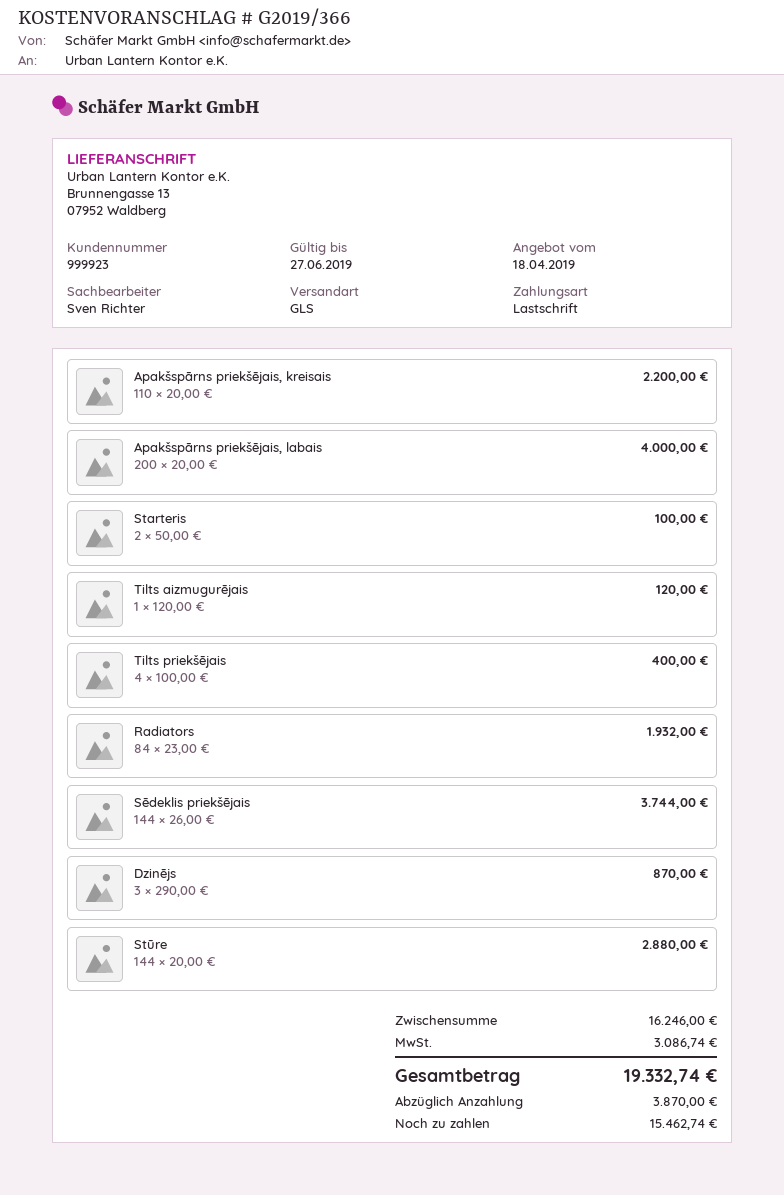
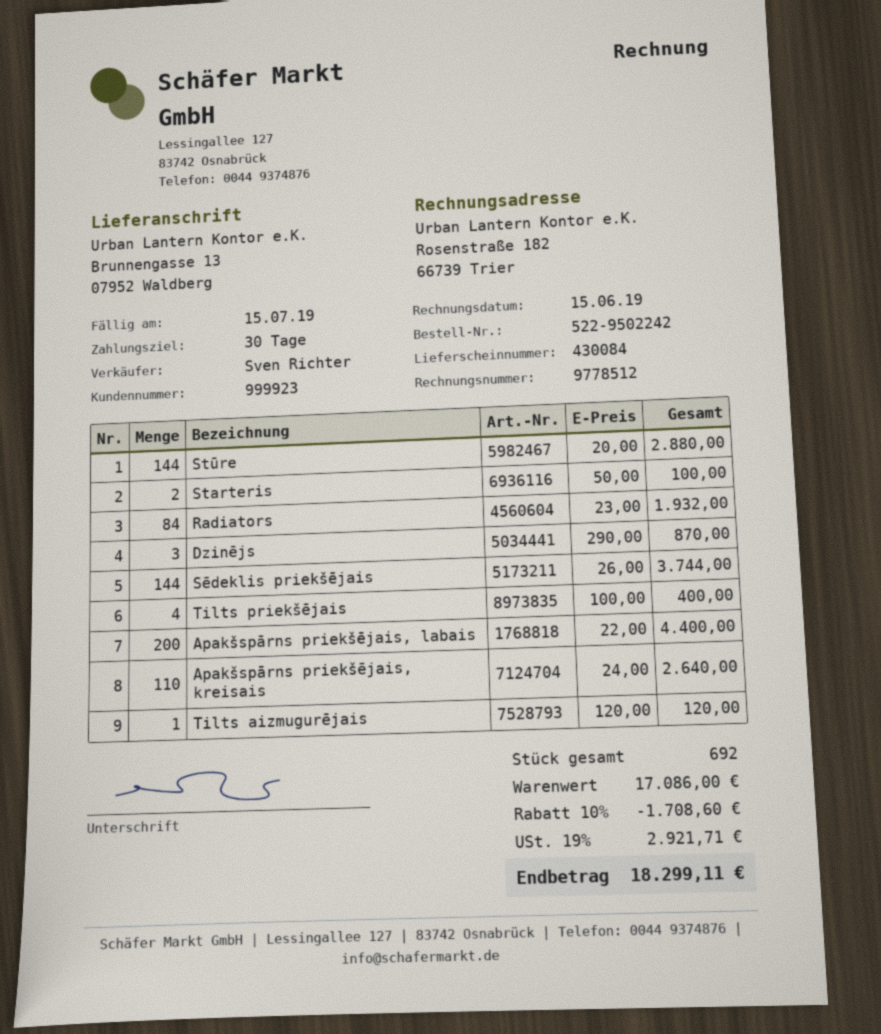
Apakšspārns priekšējais, kreisais: 110 x 20.00 = 2200.00 -> 110 x 24.00 = 2640.00
Apakšspārns priekšējais, labais: 200 x 20.00 = 4000.00 -> 200 x 22.00 = 4400.00
subtotal: 16246.00 -> 17086.00
discount: none -> 10% = 1708.60
tax: 3086.74 -> 2921.71
total: 19332.74 -> 18299.11

